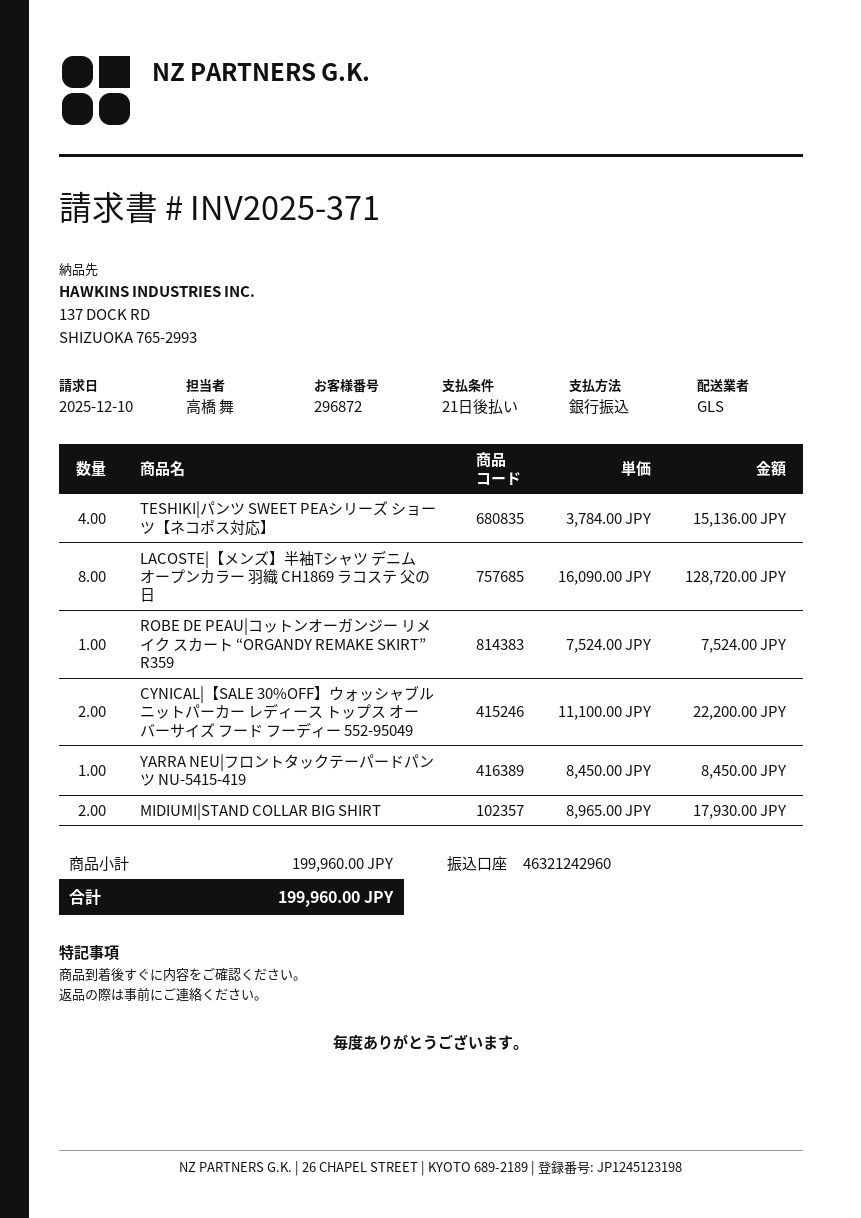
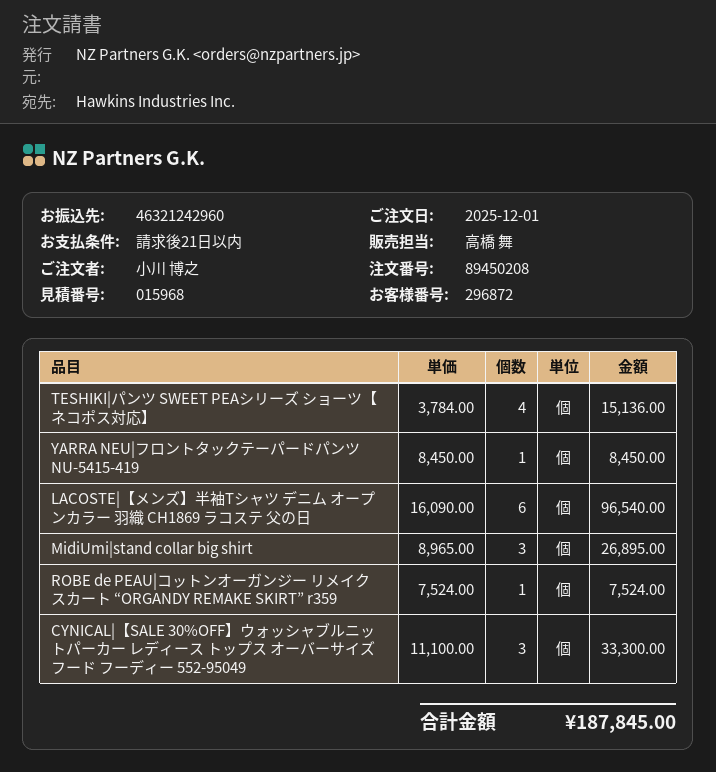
LACOSTE|【メンズ】半袖Tシャツ デニム オープンカラー 羽織 CH1869 ラコステ 父の日: 8 x 16090.00 = 128720.00 -> 6 x 16090.00 = 96540.00
CYNICAL|【SALE 30%OFF】ウォッシャブルニットパーカー レディース トップス オーバーサイズ フード フーディー 552-95049: 2 x 11100.00 = 22200.00 -> 3 x 11100.00 = 33300.00
MIDIUMI|STAND COLLAR BIG SHIRT: 2 x 8965.00 = 17930.00 -> 3 x 8965.00 = 26895.00
total: 199960.00 -> 187845.00

